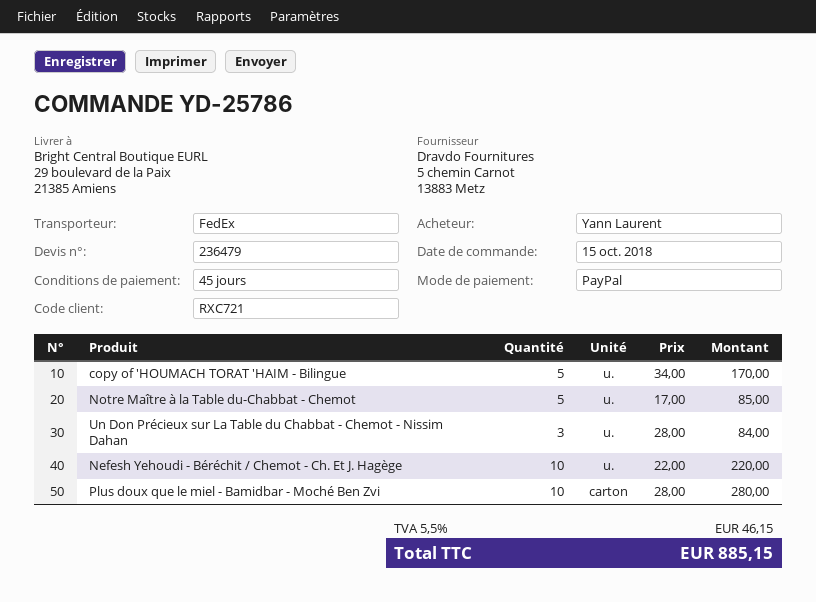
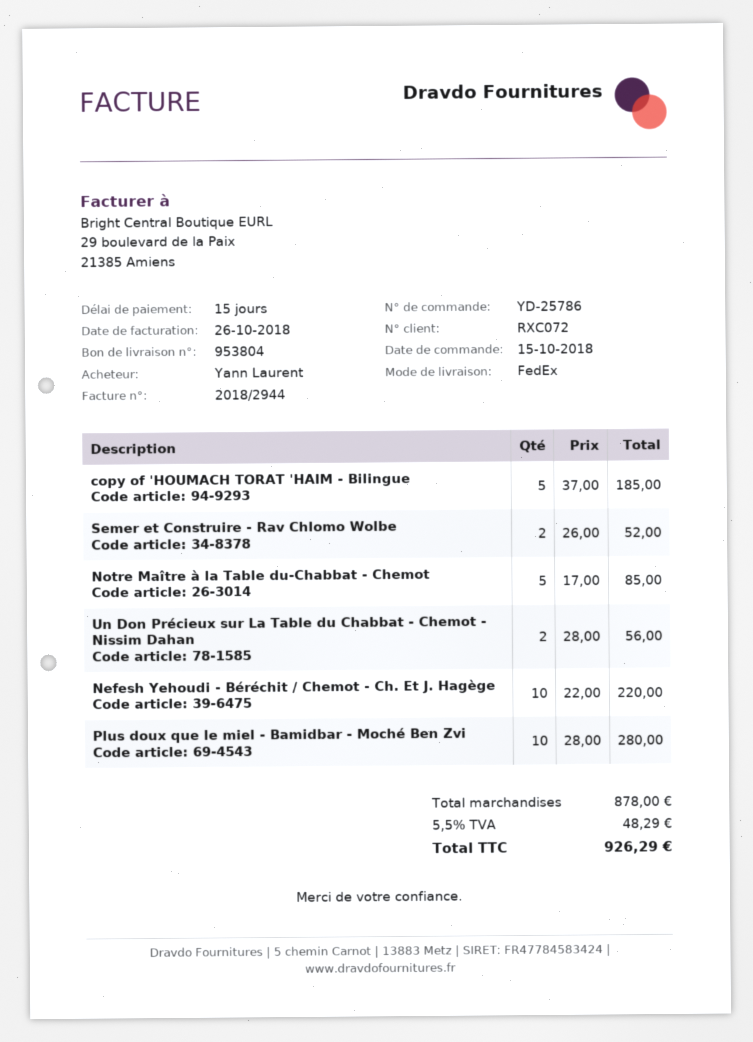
payment terms: 45 days -> 15 days
customer number: RXC721 -> RXC072
copy of 'HOUMACH TORAT 'HAIM - Bilingue: 5 x 34.00 = 170.00 -> 5 x 37.00 = 185.00
Un Don Précieux sur La Table du Chabbat - Chemot - Nissim Dahan: 3 x 28.00 = 84.00 -> 2 x 28.00 = 56.00
Semer et Construire - Rav Chlomo Wolbe: none -> 2 x 26.00 = 52.00
tax: 5.5% = 46.15 -> 5.5% = 48.29
total: 885.15 -> 926.29

